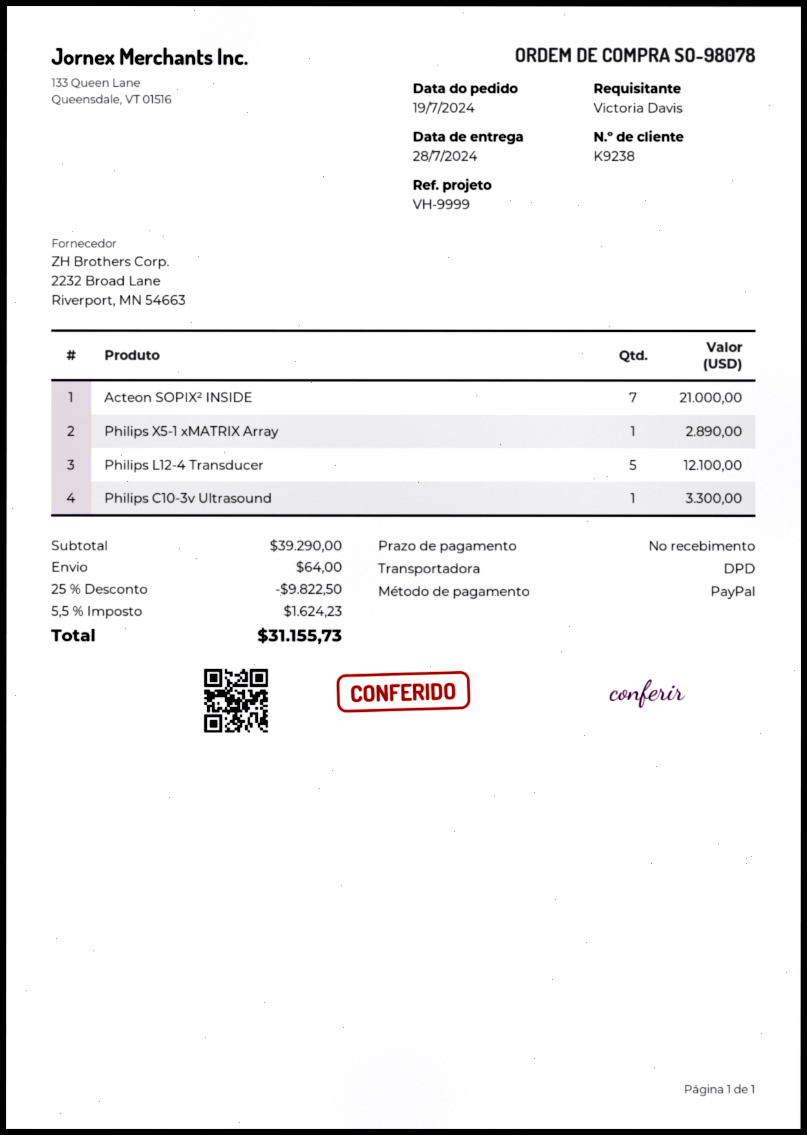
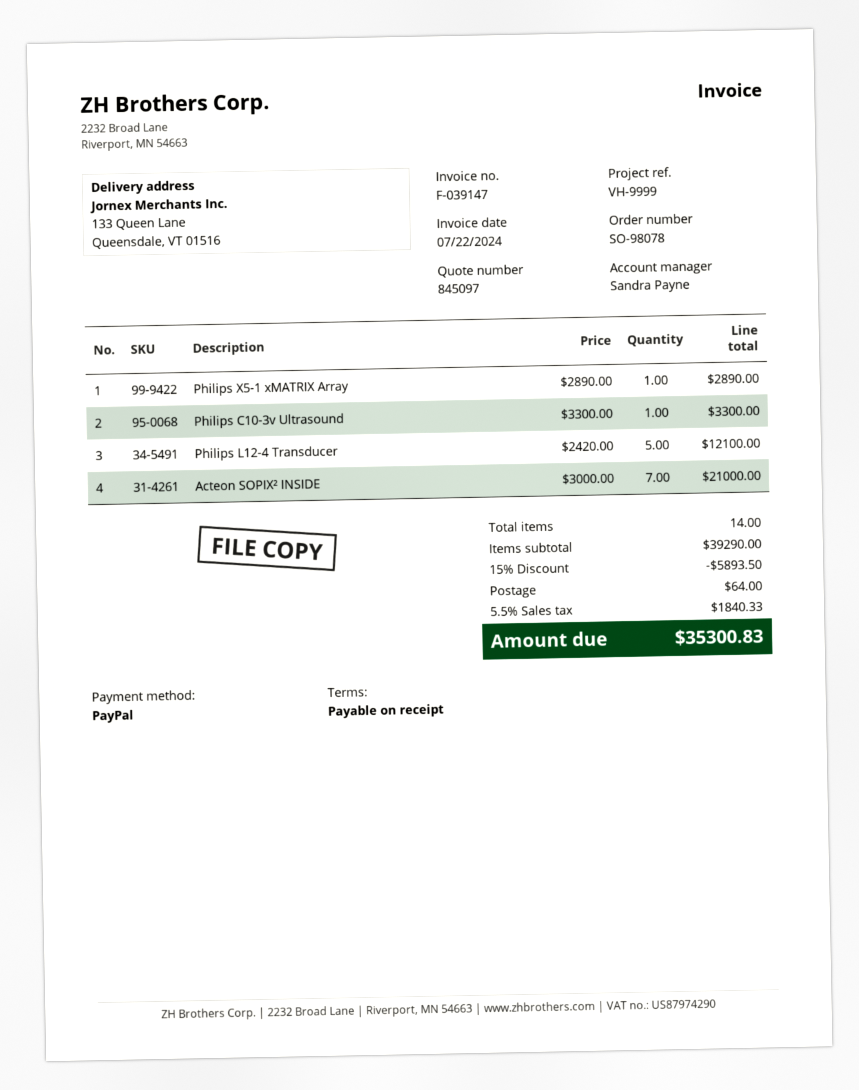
discount: 25% = 9822.50 -> 15% = 5893.50
tax: 5.5% = 1624.23 -> 5.5% = 1840.33
total: 31155.73 -> 35300.83

